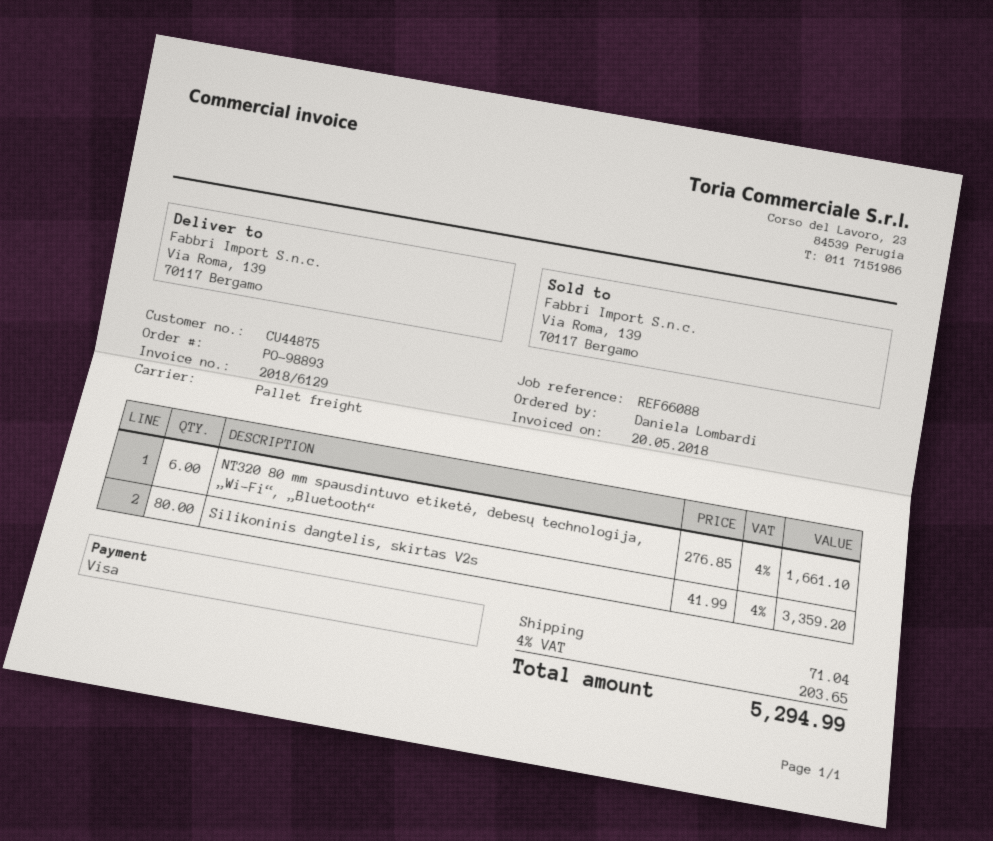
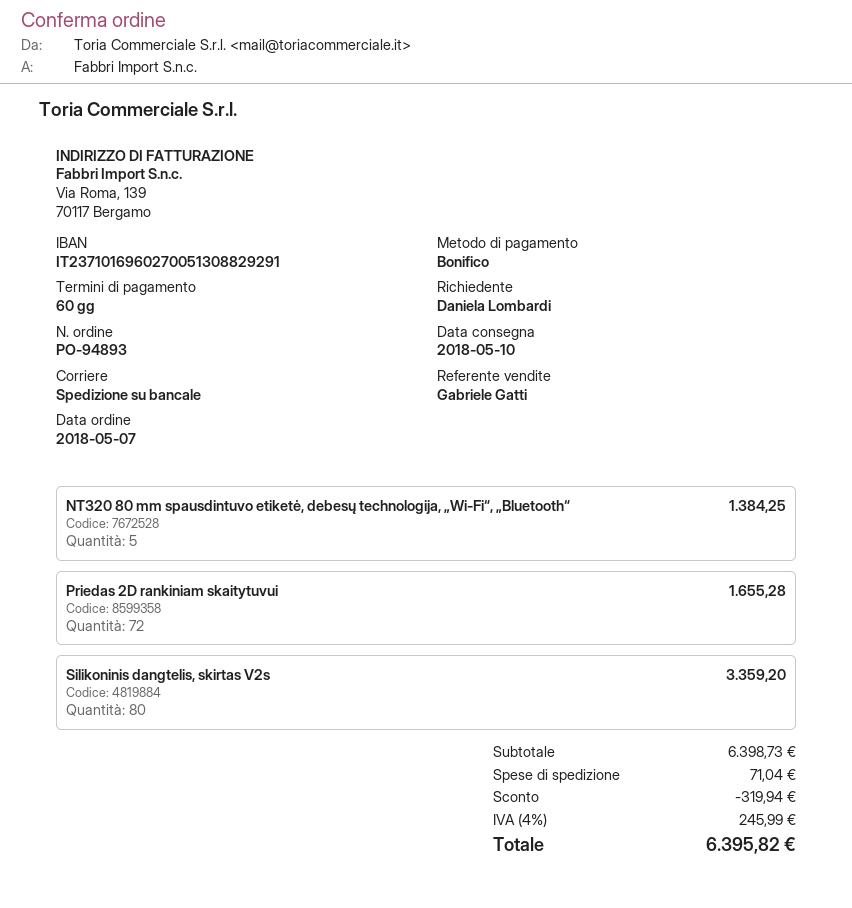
order number: PO-98893 -> PO-94893
payment method: Visa -> bank transfer
NT320 80 mm spausdintuvo etiketė, debesų technologija, „Wi-Fi“, „Bluetooth“: 6 for 1661.10 -> 5 for 1384.25
Priedas 2D rankiniam skaitytuvui: none -> 72 for 1655.28
discount: none -> 319.94
tax: 4% = 203.65 -> 4% = 245.99
total: 5294.99 -> 6395.82

